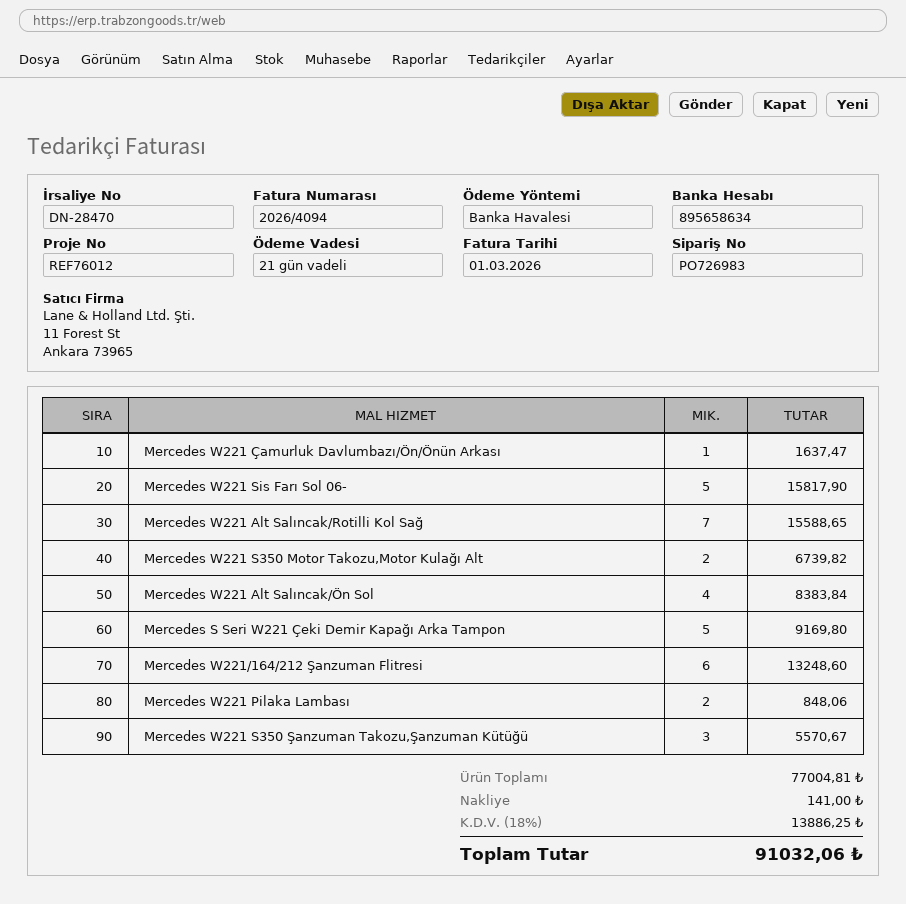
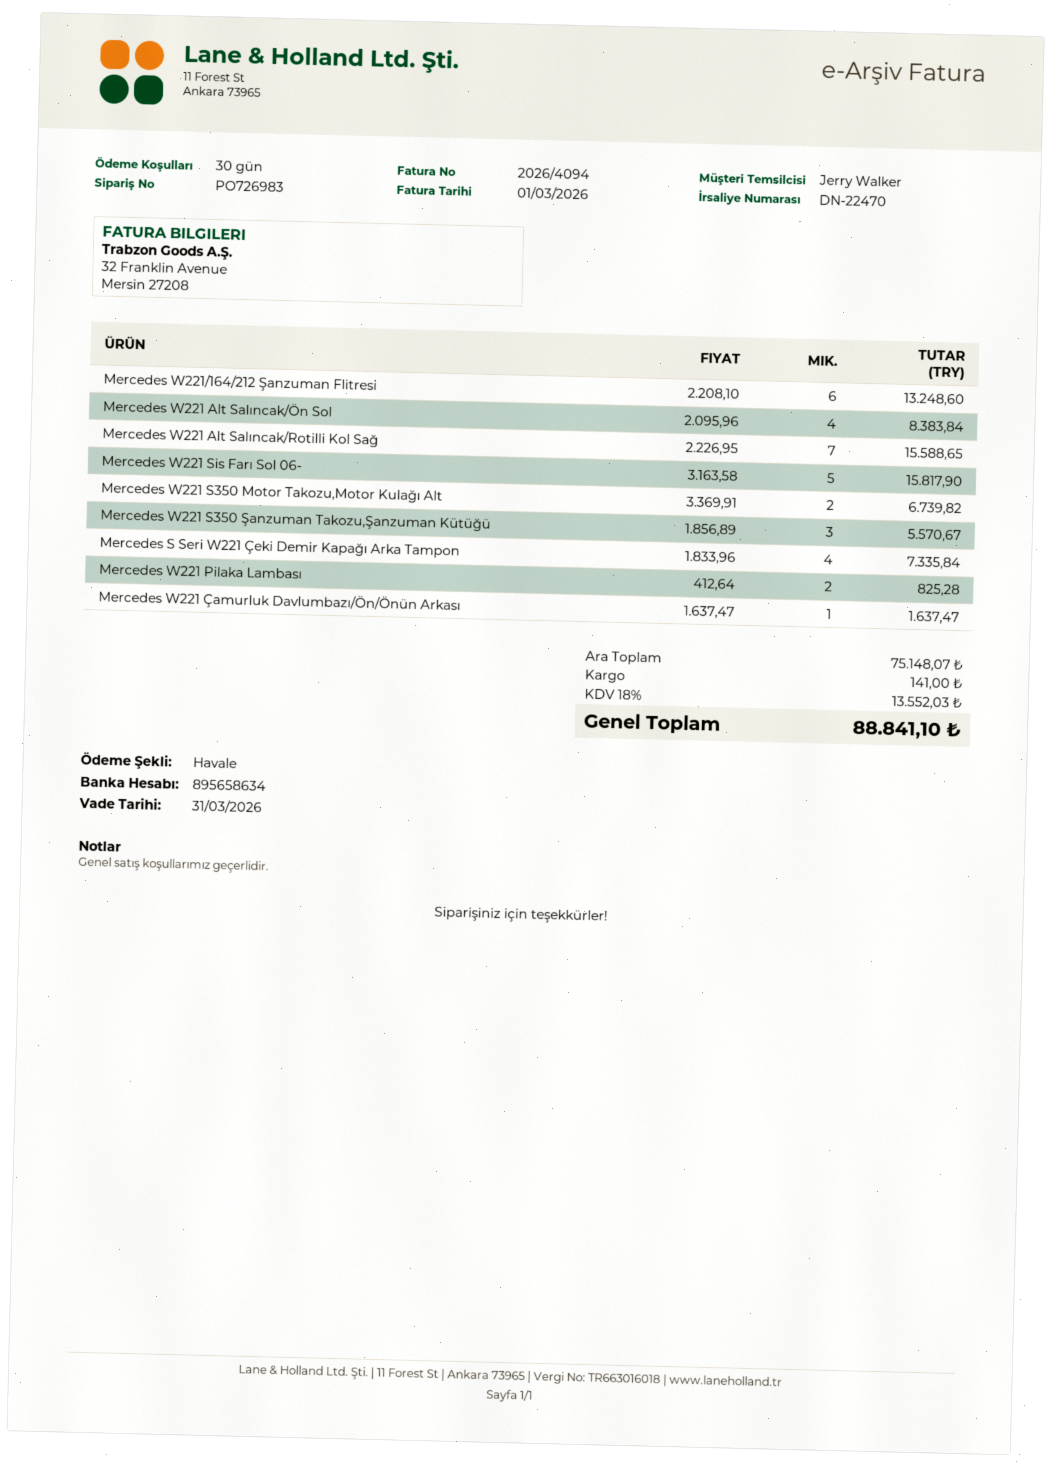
delivery note number: DN-28470 -> DN-22470
payment terms: 21 days -> 30 days
Mercedes S Seri W221 Çeki Demir Kapağı Arka Tampon: 5 for 9169.80 -> 4 for 7335.84
Mercedes W221 Pilaka Lambası: 2 for 848.06 -> 2 for 825.28
subtotal: 77004.81 -> 75148.07
tax: 18% = 13886.25 -> 18% = 13552.03
total: 91032.06 -> 88841.10

